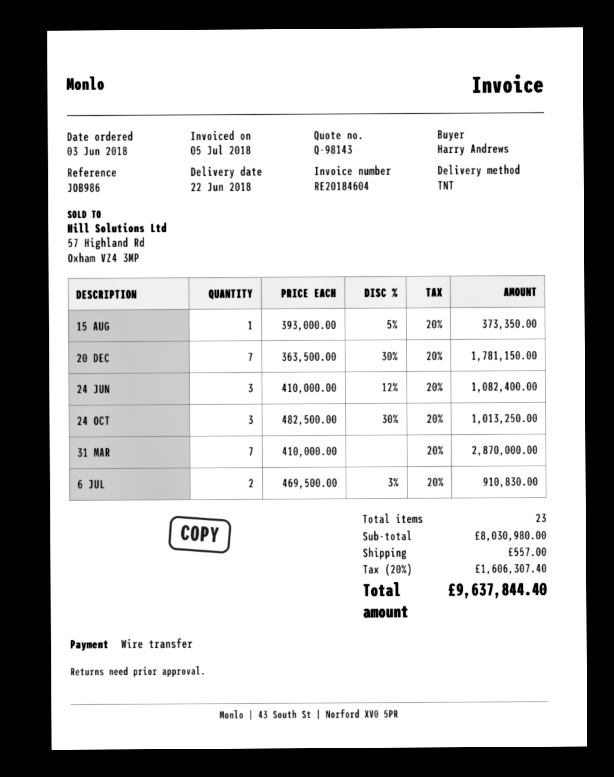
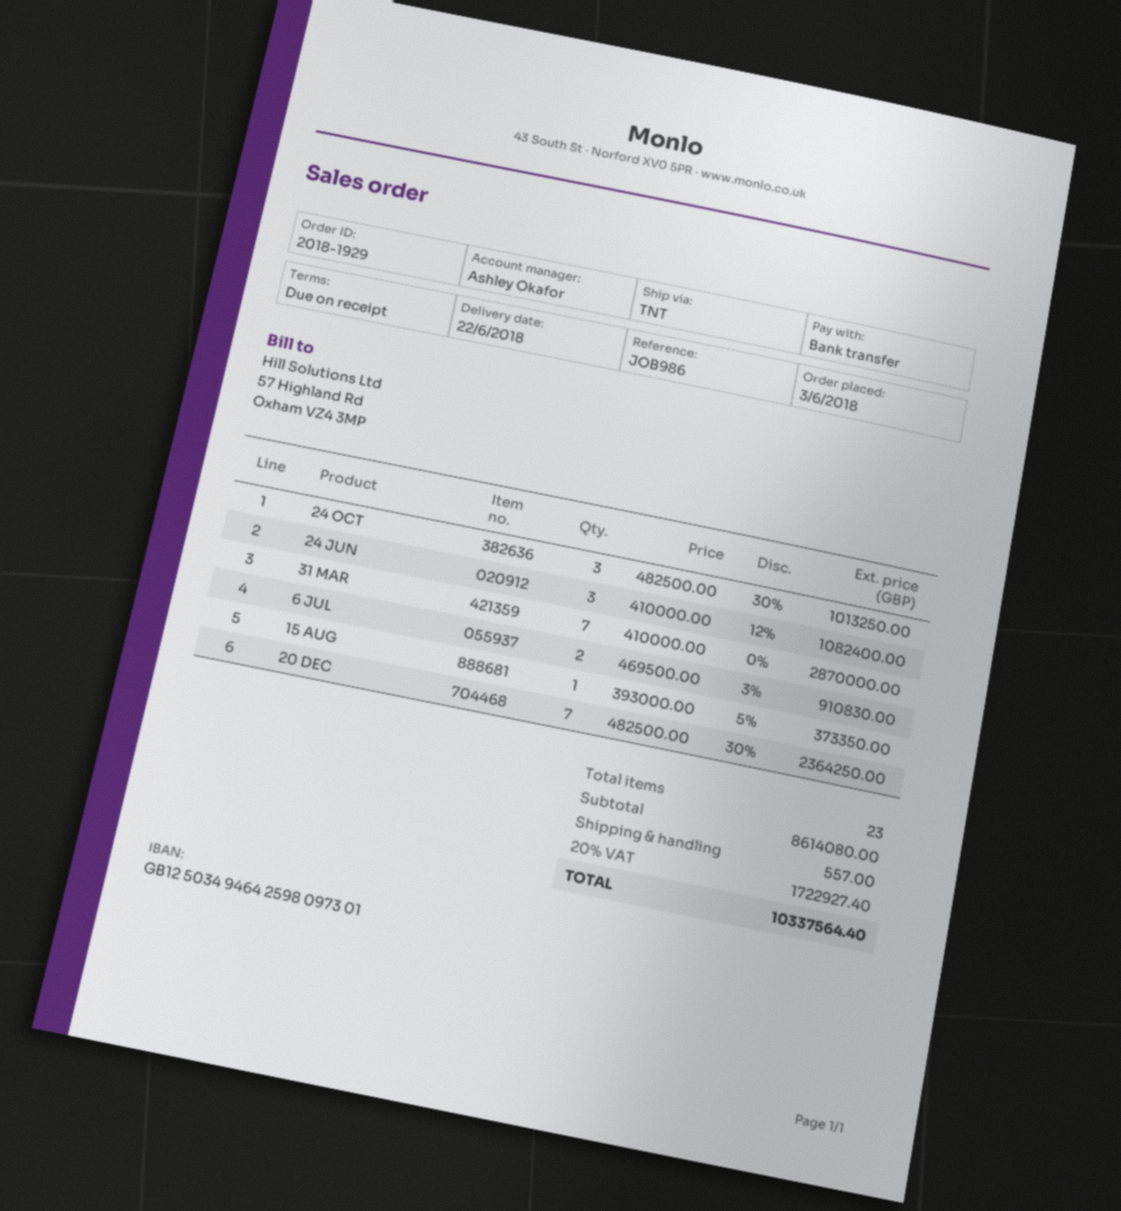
20 DEC: 7 x 363500.00 - 30% = 1781150.00 -> 7 x 482500.00 - 30% = 2364250.00
subtotal: 8030980.00 -> 8614080.00
tax: 20% = 1606307.40 -> 20% = 1722927.40
total: 9637844.40 -> 10337564.40

